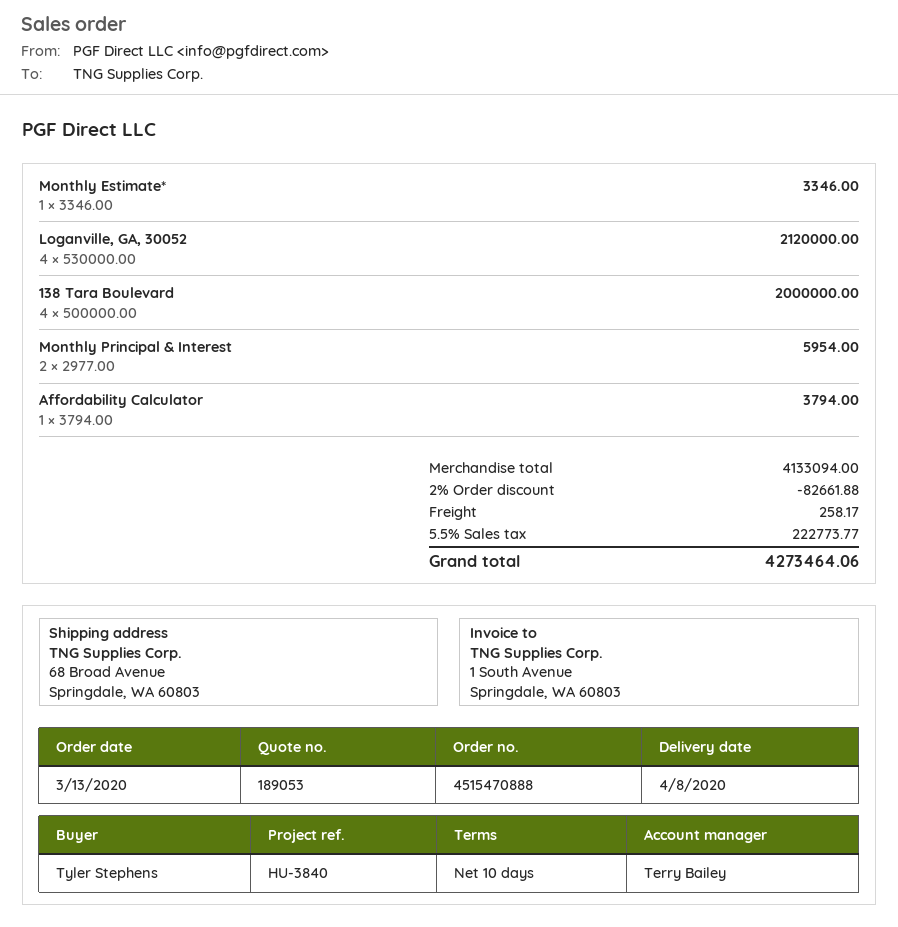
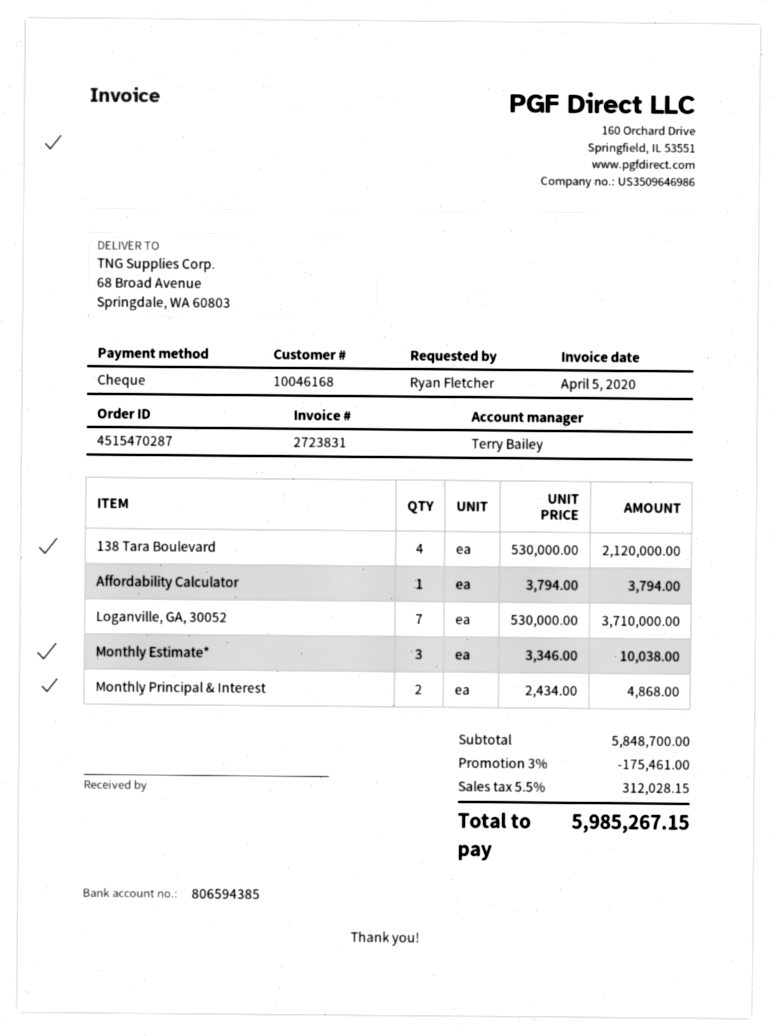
order number: 4515470888 -> 4515470287
ordered by: Tyler Stephens -> Ryan Fletcher
Monthly Estimate*: 1 x 3346.00 = 3346.00 -> 3 x 3346.00 = 10038.00
Loganville, GA, 30052: 4 x 530000.00 = 2120000.00 -> 7 x 530000.00 = 3710000.00
138 Tara Boulevard: 4 x 500000.00 = 2000000.00 -> 4 x 530000.00 = 2120000.00
Monthly Principal & Interest: 2 x 2977.00 = 5954.00 -> 2 x 2434.00 = 4868.00
subtotal: 4133094.00 -> 5848700.00
discount: 2% = 82661.88 -> 3% = 175461.00
shipping: 258.17 -> none
tax: 5.5% = 222773.77 -> 5.5% = 312028.15
total: 4273464.06 -> 5985267.15

